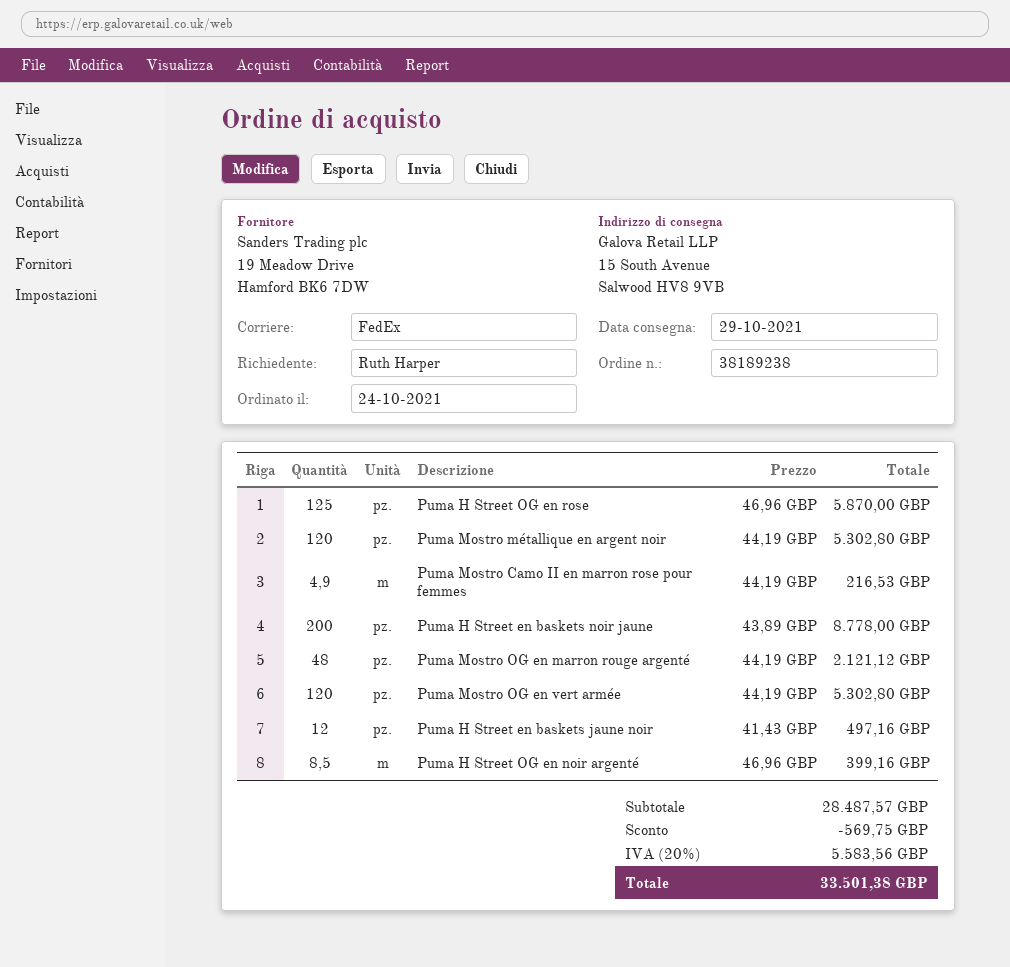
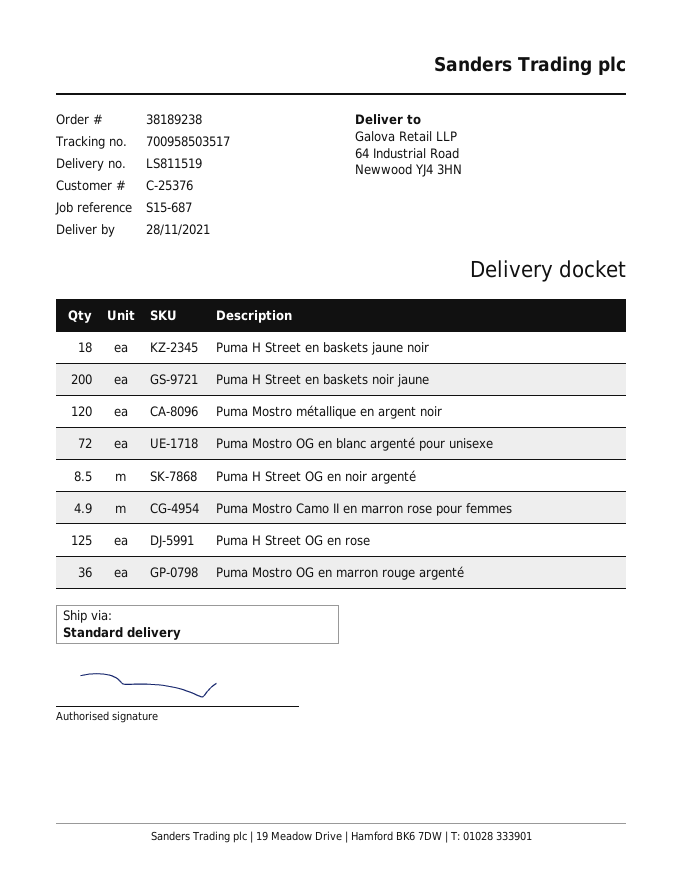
delivery date: 2021-10-29 -> 2021-11-28
shipping method: FedEx -> standard
ship to: 15 South Avenue, Salwood HV8 9VB -> 64 Industrial Road, Newwood YJ4 3HN
Puma Mostro OG en marron rouge argenté: 48 -> 36
Puma Mostro OG en vert armée: 120 -> none
Puma H Street en baskets jaune noir: 12 -> 18
Puma Mostro OG en blanc argenté pour unisexe: none -> 72

